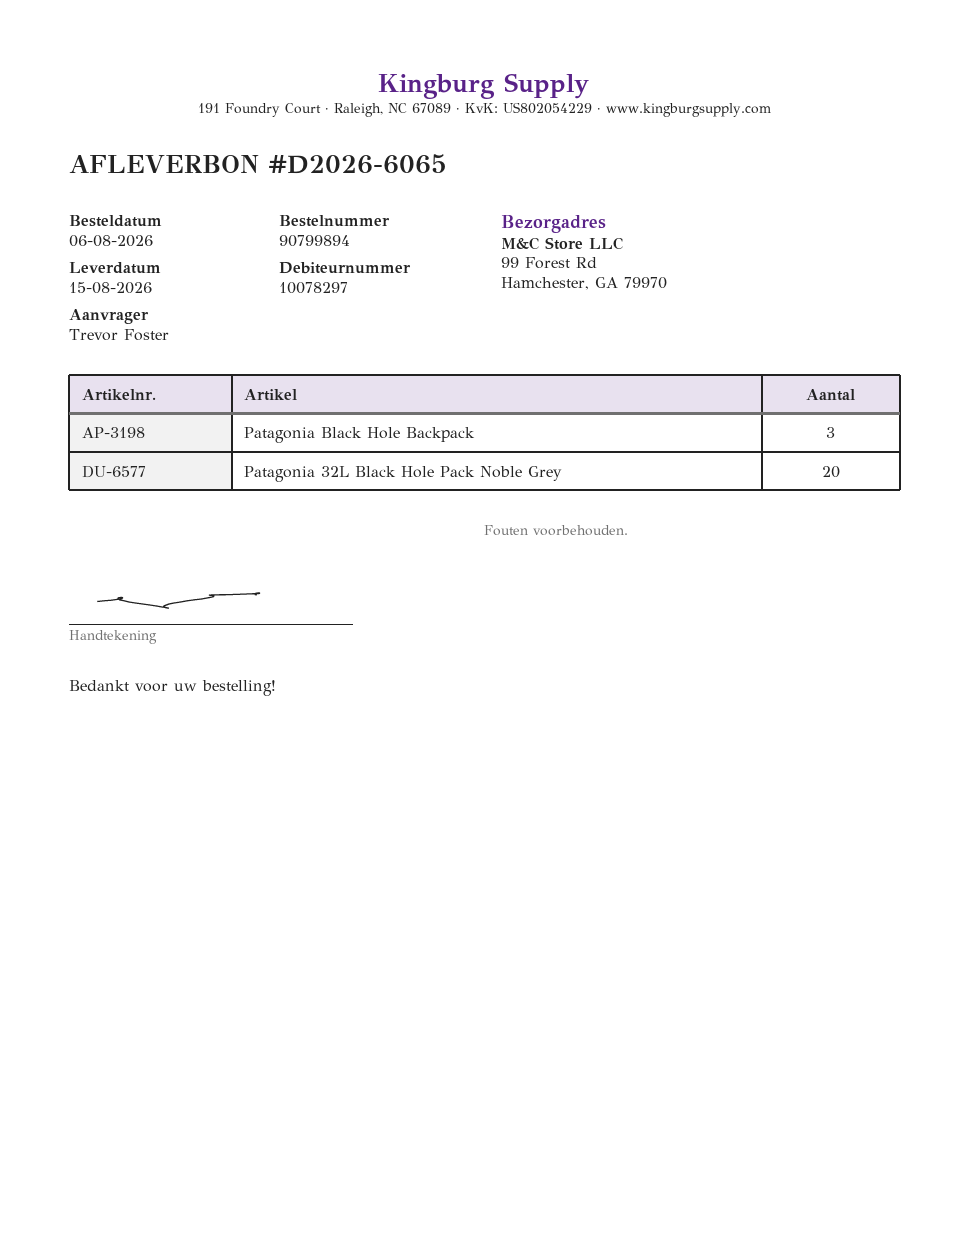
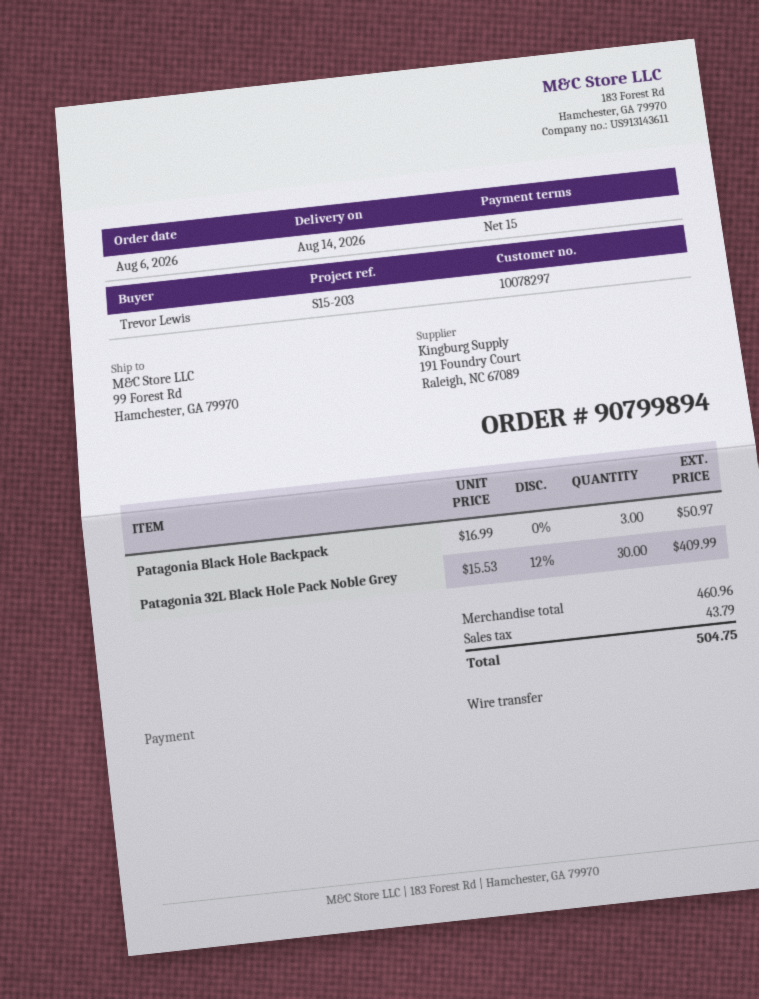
delivery date: 2026-08-15 -> 2026-08-14
ordered by: Trevor Foster -> Trevor Lewis
Patagonia 32L Black Hole Pack Noble Grey: 20 -> 30

